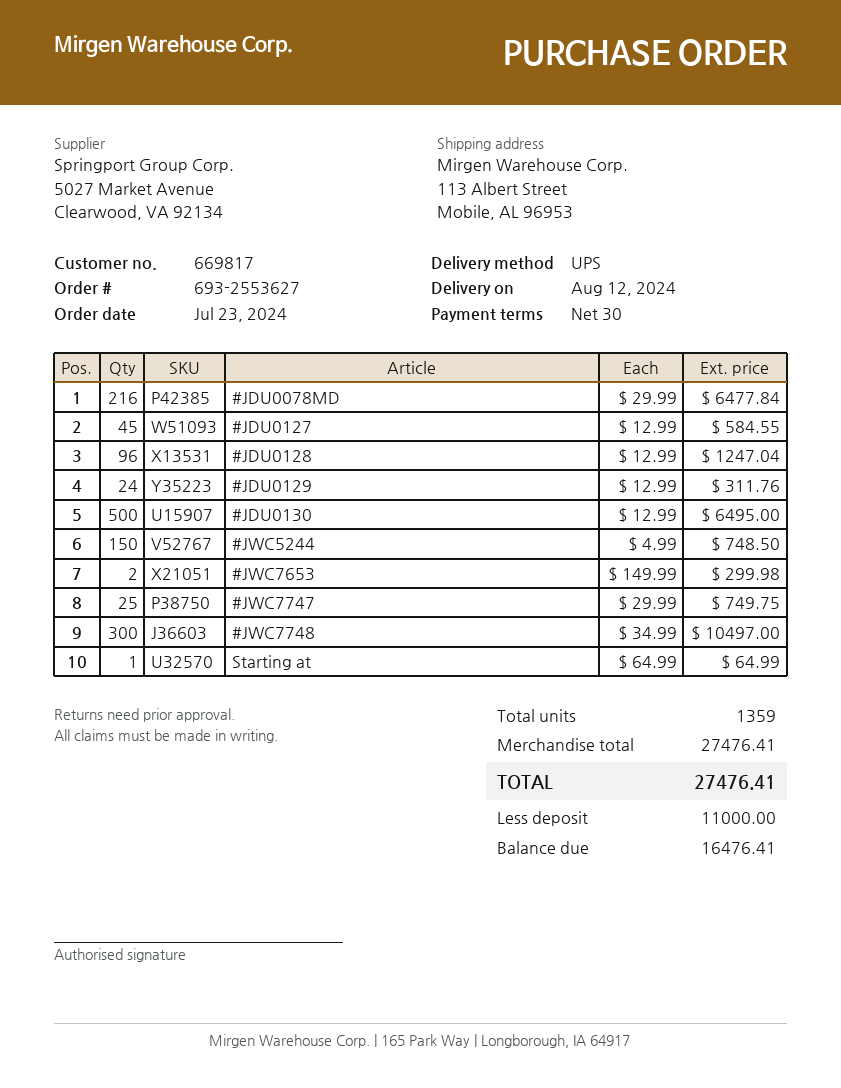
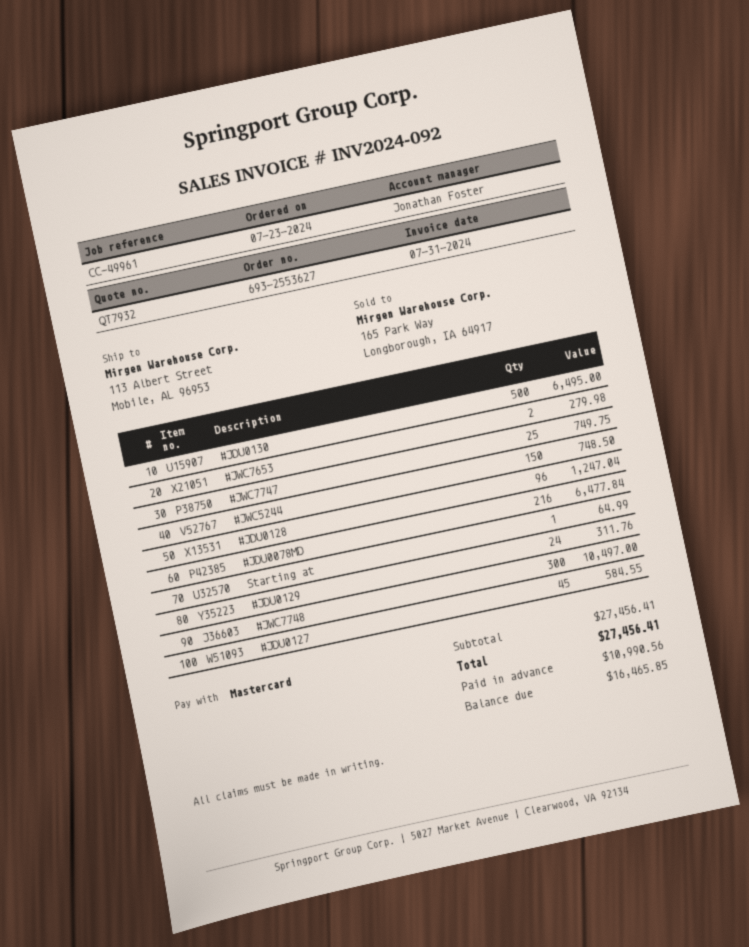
#JWC7653: 2 for 299.98 -> 2 for 279.98
subtotal: 27476.41 -> 27456.41
total: 27476.41 -> 27456.41
deposit: 11000.00 -> 10990.56
balance: 16476.41 -> 16465.85

